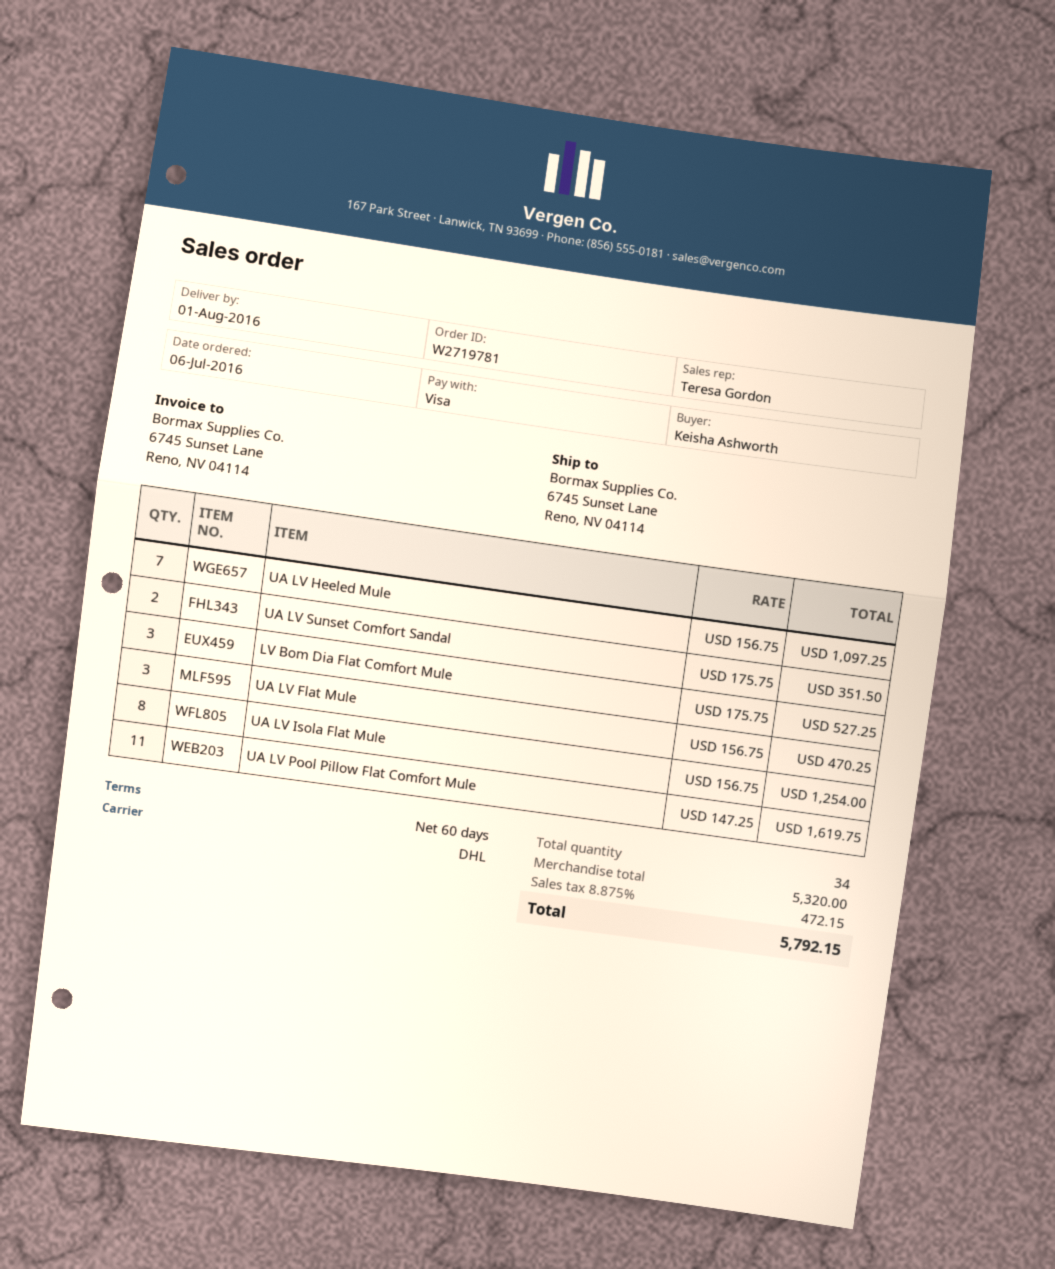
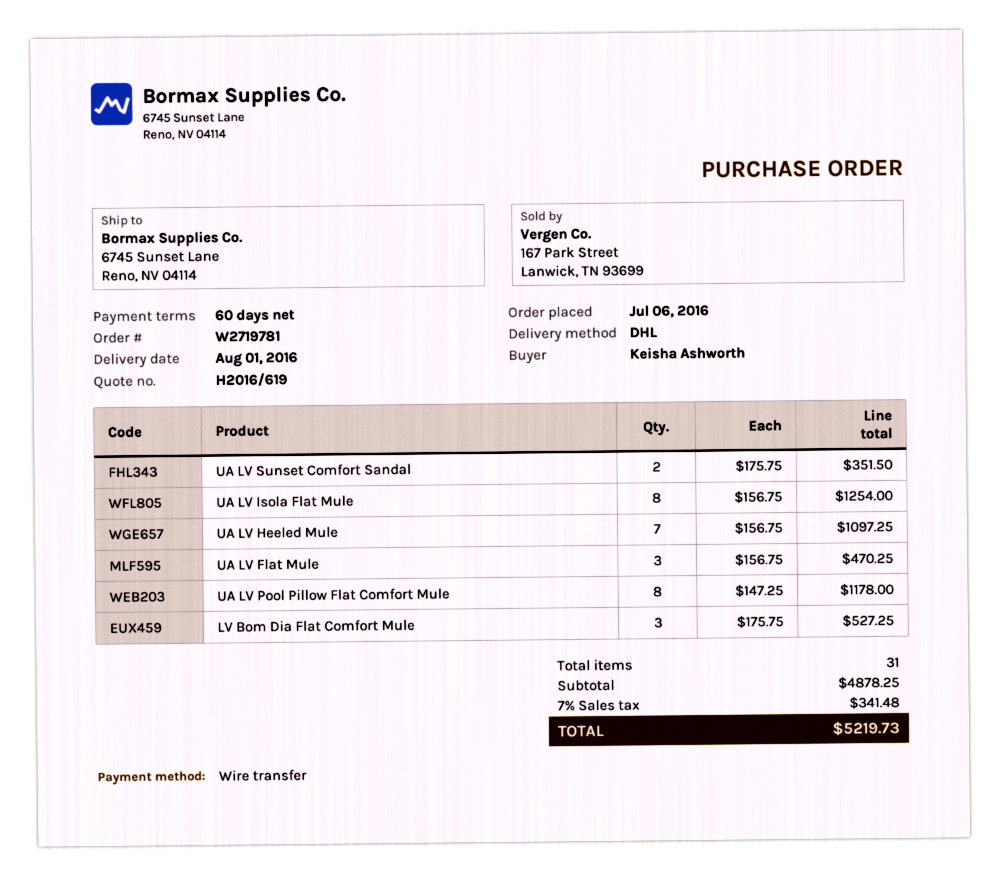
payment method: Visa -> bank transfer
UA LV Pool Pillow Flat Comfort Mule: 11 x 147.25 = 1619.75 -> 8 x 147.25 = 1178.00
total quantity: 34 -> 31
subtotal: 5320.00 -> 4878.25
tax: 8.875% = 472.15 -> 7% = 341.48
total: 5792.15 -> 5219.73

